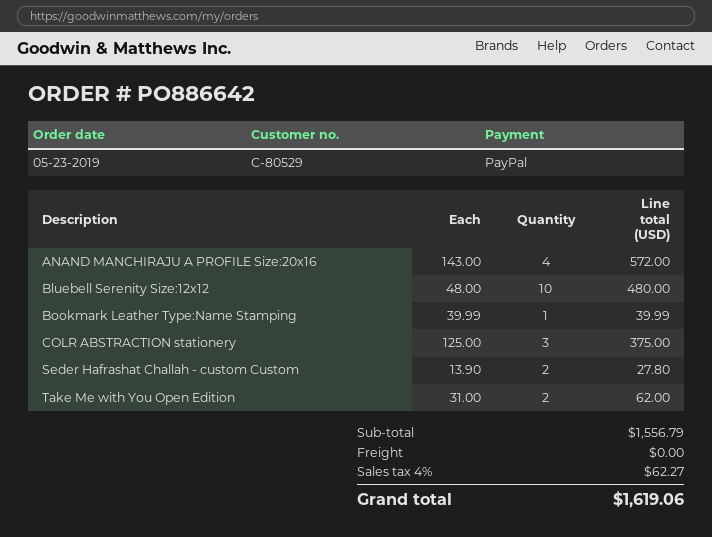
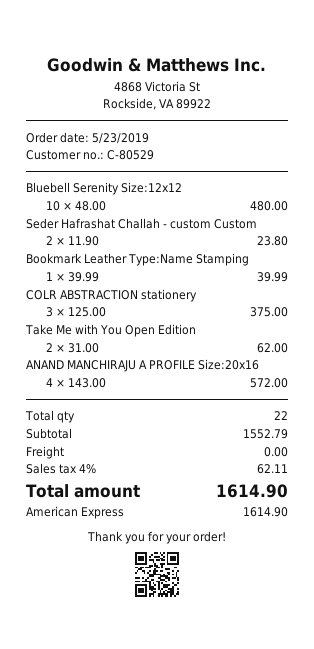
payment method: PayPal -> American Express
Seder Hafrashat Challah - custom Custom: 2 x 13.90 = 27.80 -> 2 x 11.90 = 23.80
subtotal: 1556.79 -> 1552.79
tax: 4% = 62.27 -> 4% = 62.11
total: 1619.06 -> 1614.90

